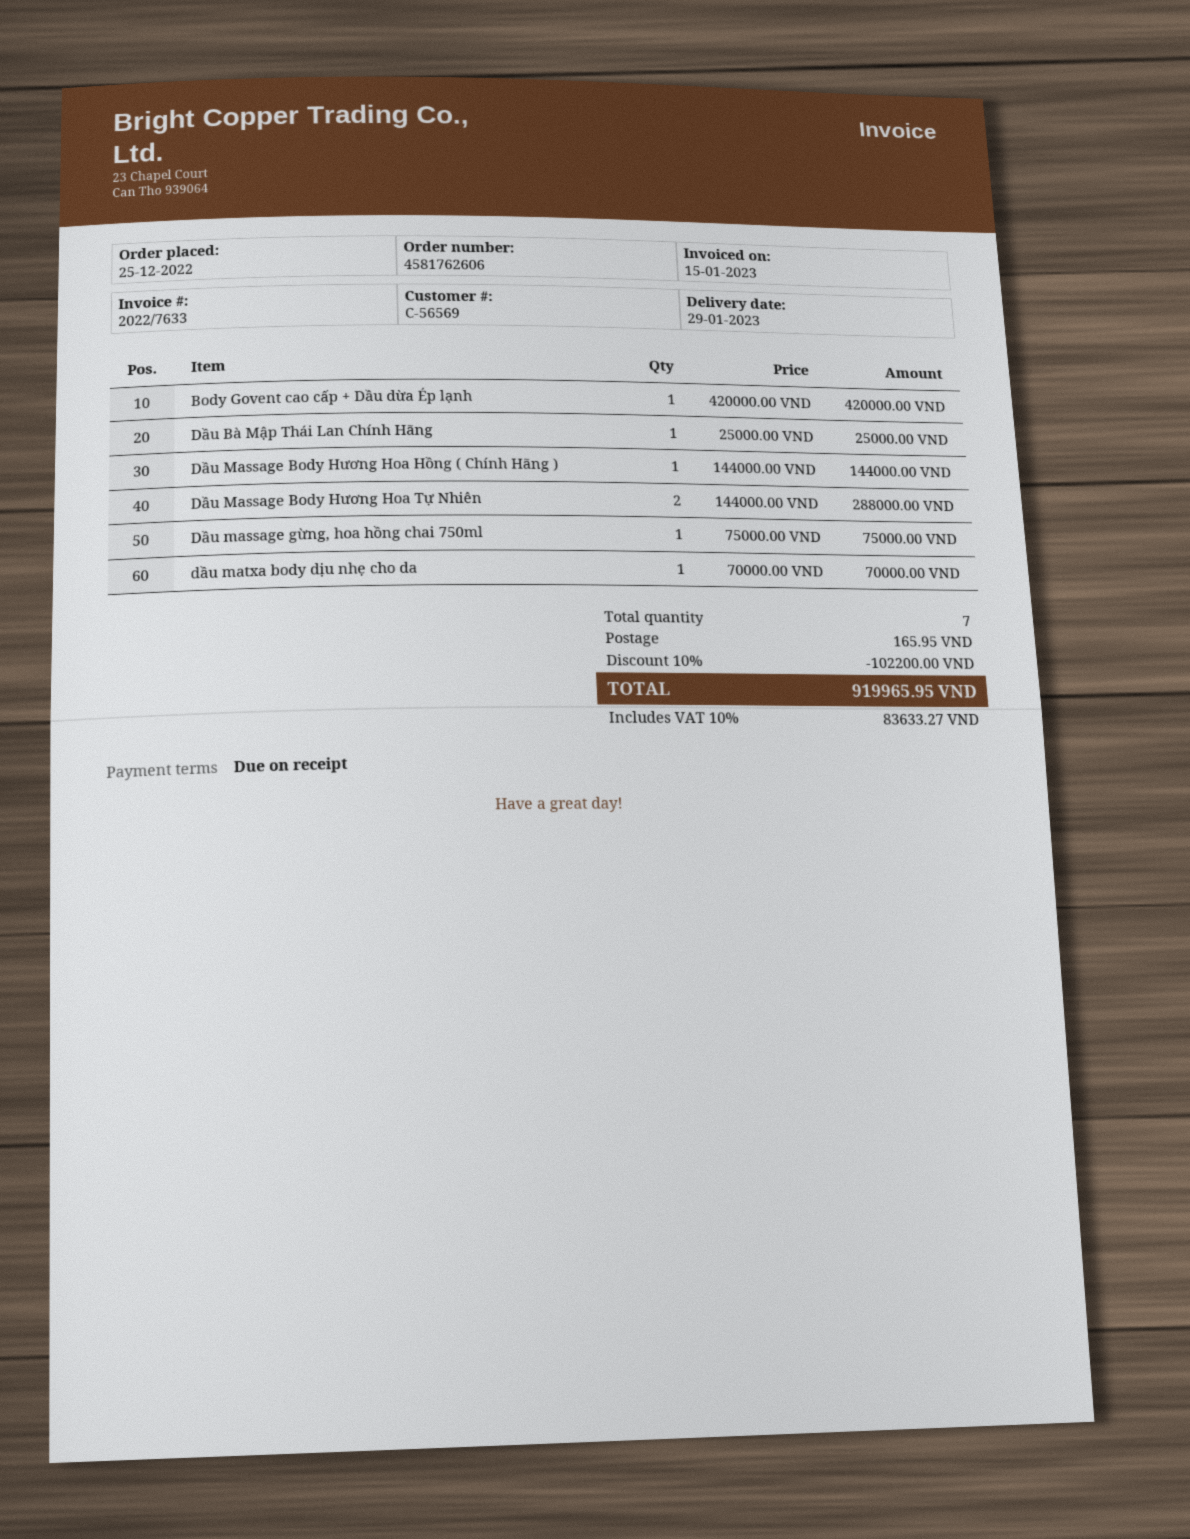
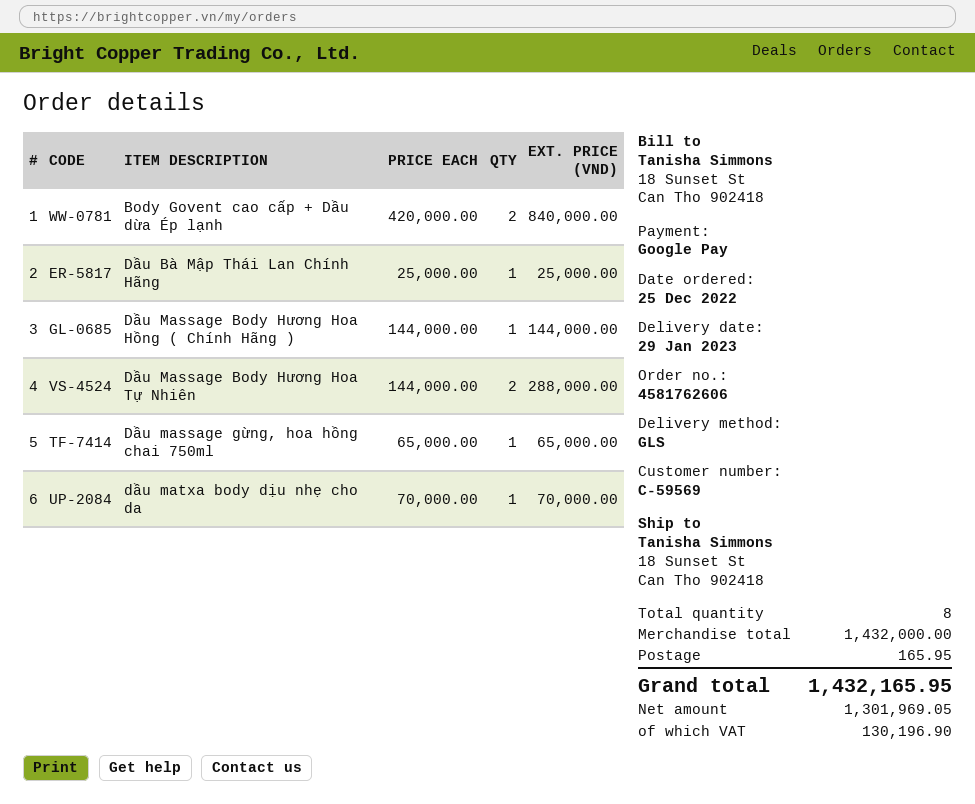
customer number: C-56569 -> C-59569
Body Govent cao cấp + Dầu dừa Ép lạnh: 1 x 420000.00 = 420000.00 -> 2 x 420000.00 = 840000.00
Dầu massage gừng, hoa hồng chai 750ml: 1 x 75000.00 = 75000.00 -> 1 x 65000.00 = 65000.00
total quantity: 7 -> 8
discount: 10% = 102200.00 -> none
tax: 83633.27 -> 130196.90
total: 919965.95 -> 1432165.95

